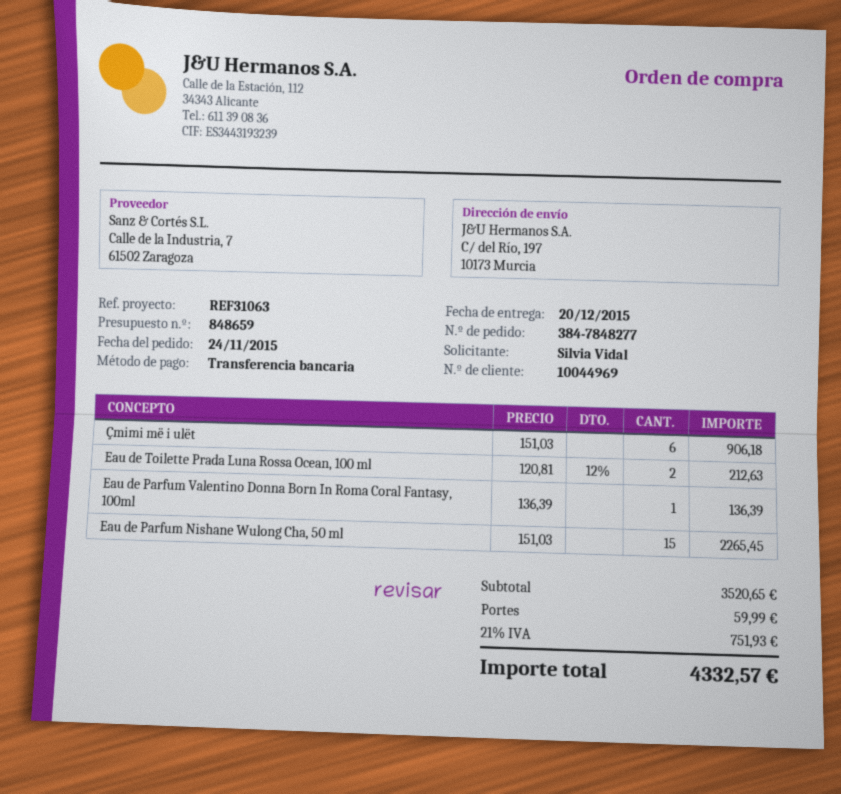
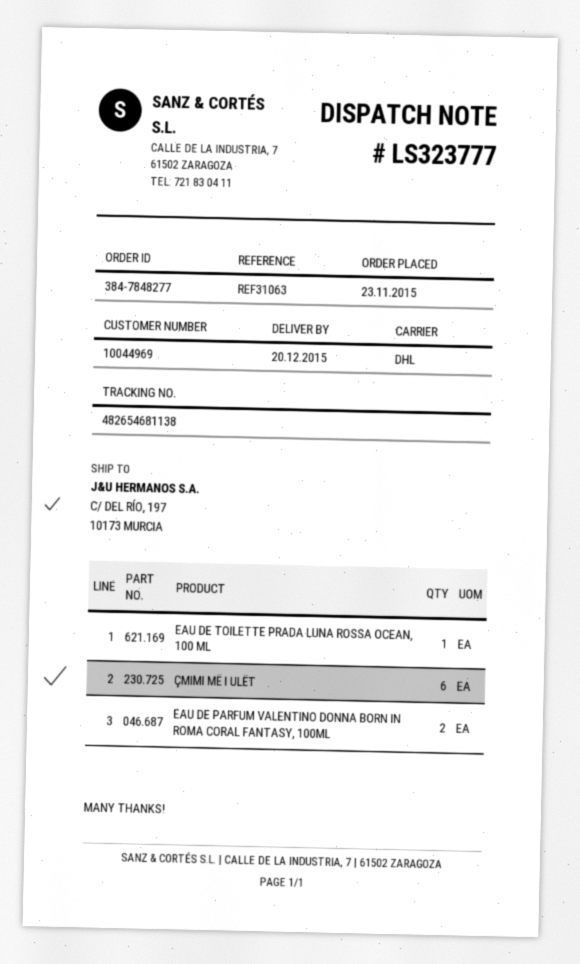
order date: 2015-11-24 -> 2015-11-23
Eau de Toilette Prada Luna Rossa Ocean, 100 ml: 2 -> 1
Eau de Parfum Valentino Donna Born In Roma Coral Fantasy, 100ml: 1 -> 2
Eau de Parfum Nishane Wulong Cha, 50 ml: 15 -> none

